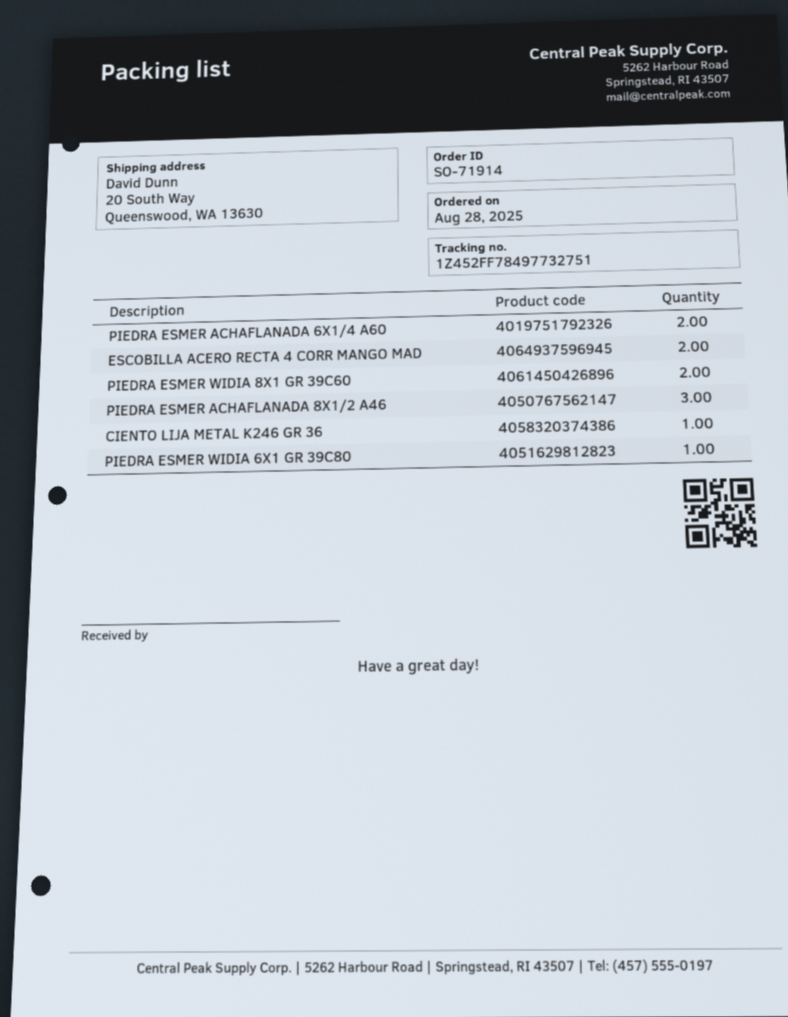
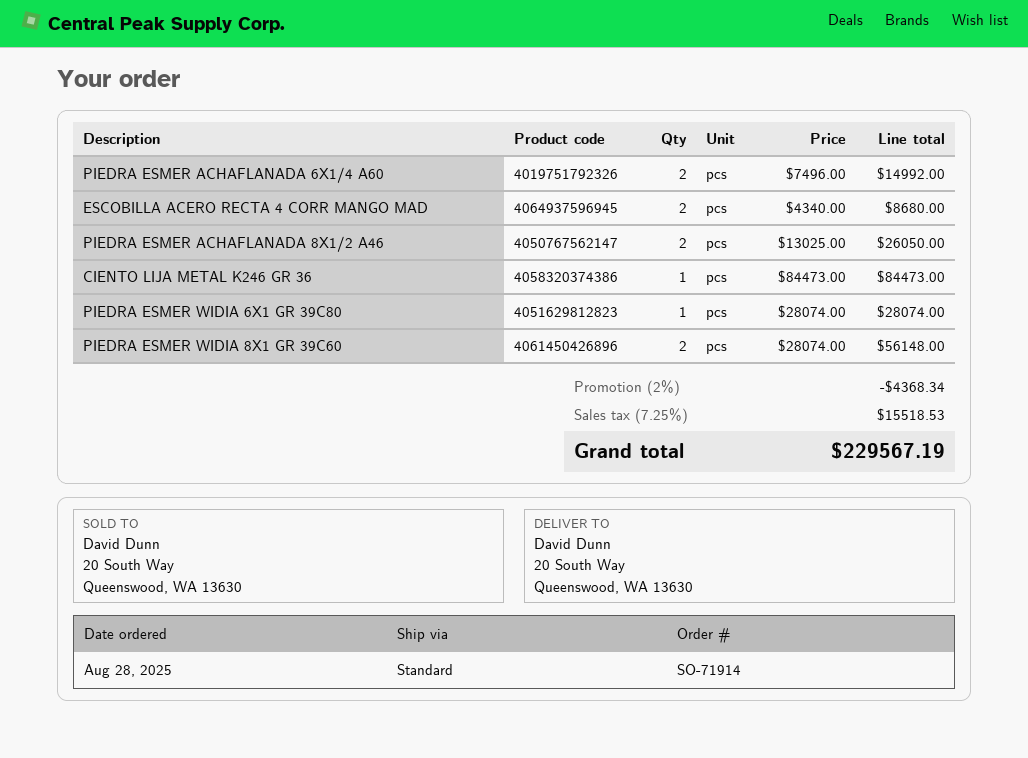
PIEDRA ESMER ACHAFLANADA 8X1/2 A46: 3 -> 2

